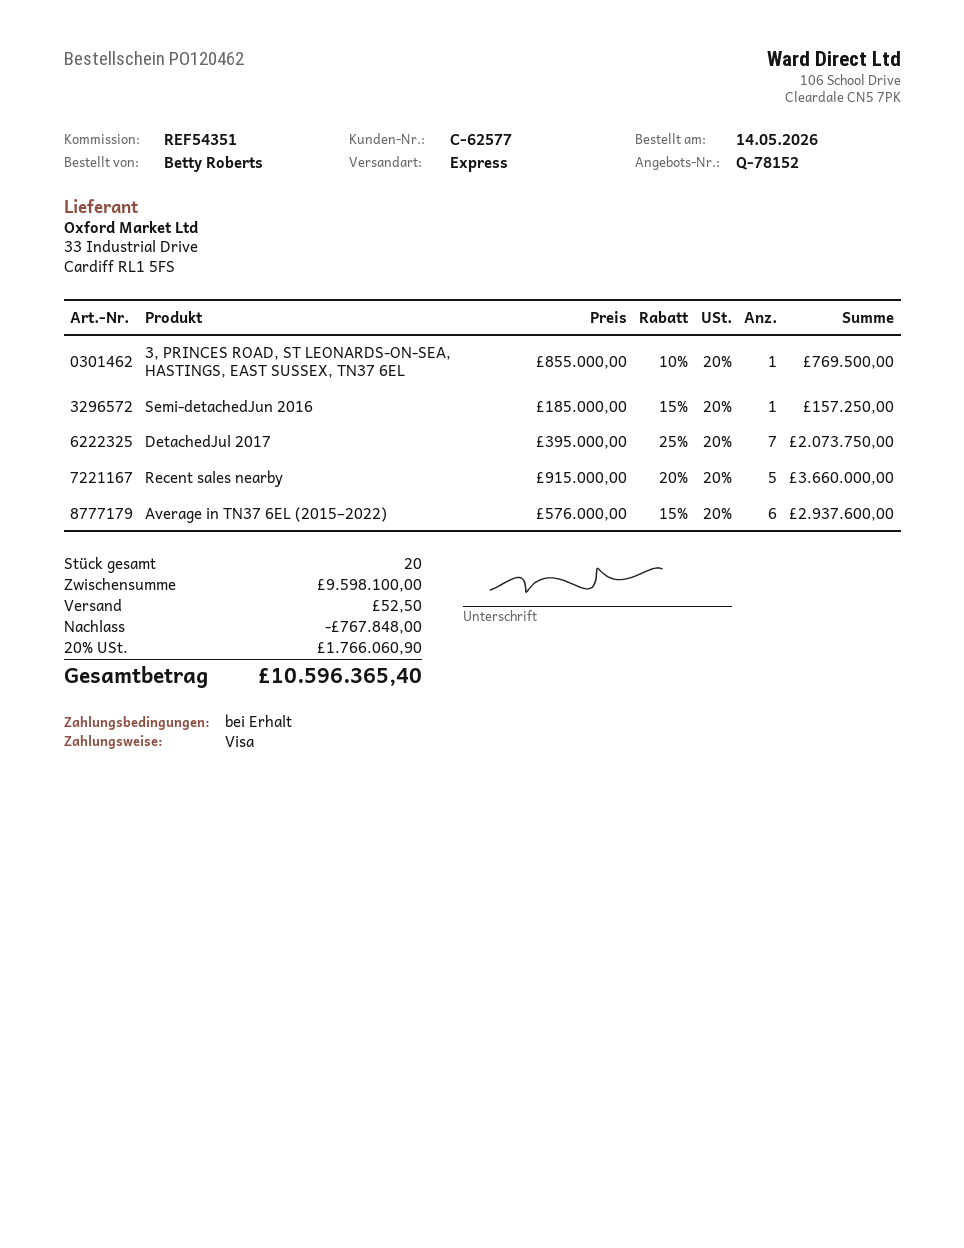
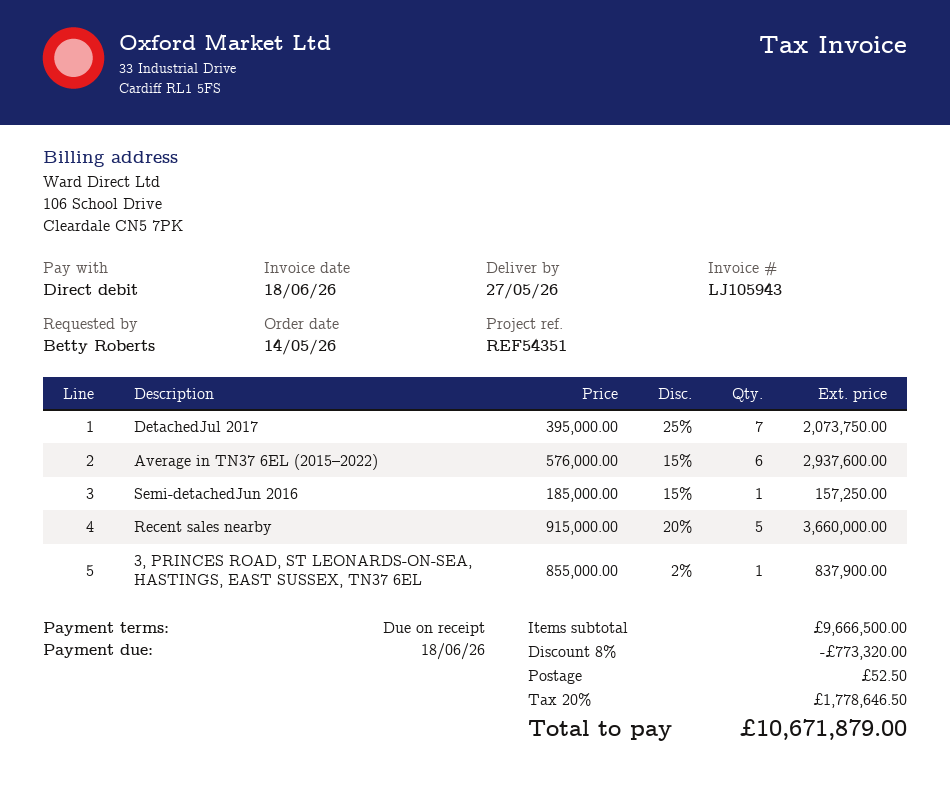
payment method: Visa -> direct debit
3, PRINCES ROAD, ST LEONARDS-ON-SEA, HASTINGS, EAST SUSSEX, TN37 6EL: 1 x 855000.00 - 10% = 769500.00 -> 1 x 855000.00 - 2% = 837900.00
subtotal: 9598100.00 -> 9666500.00
discount: 767848.00 -> 773320.00
tax: 20% = 1766060.90 -> 20% = 1778646.50
total: 10596365.40 -> 10671879.00

